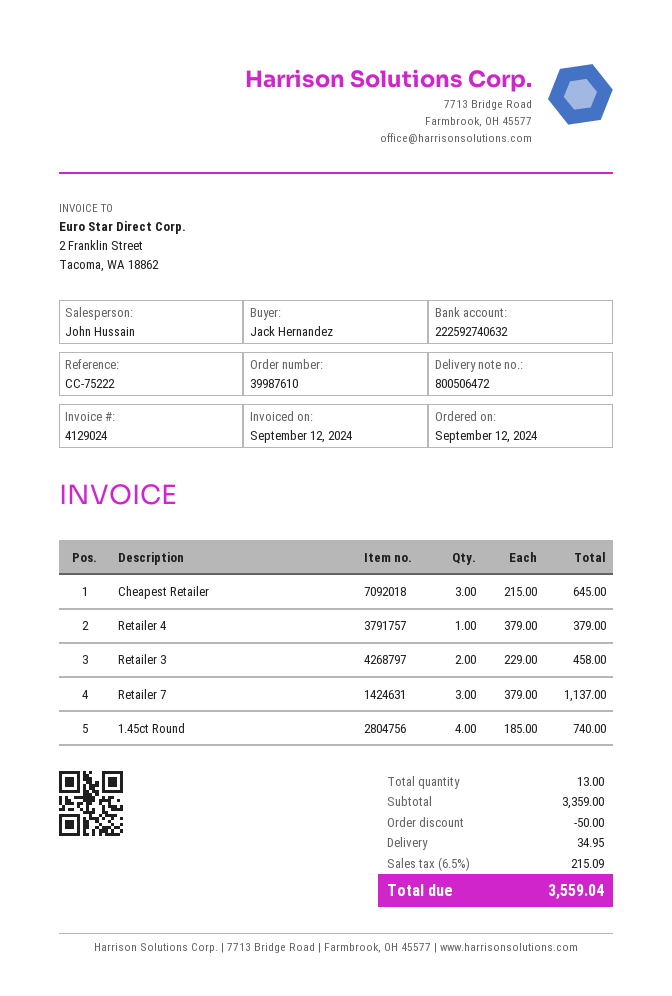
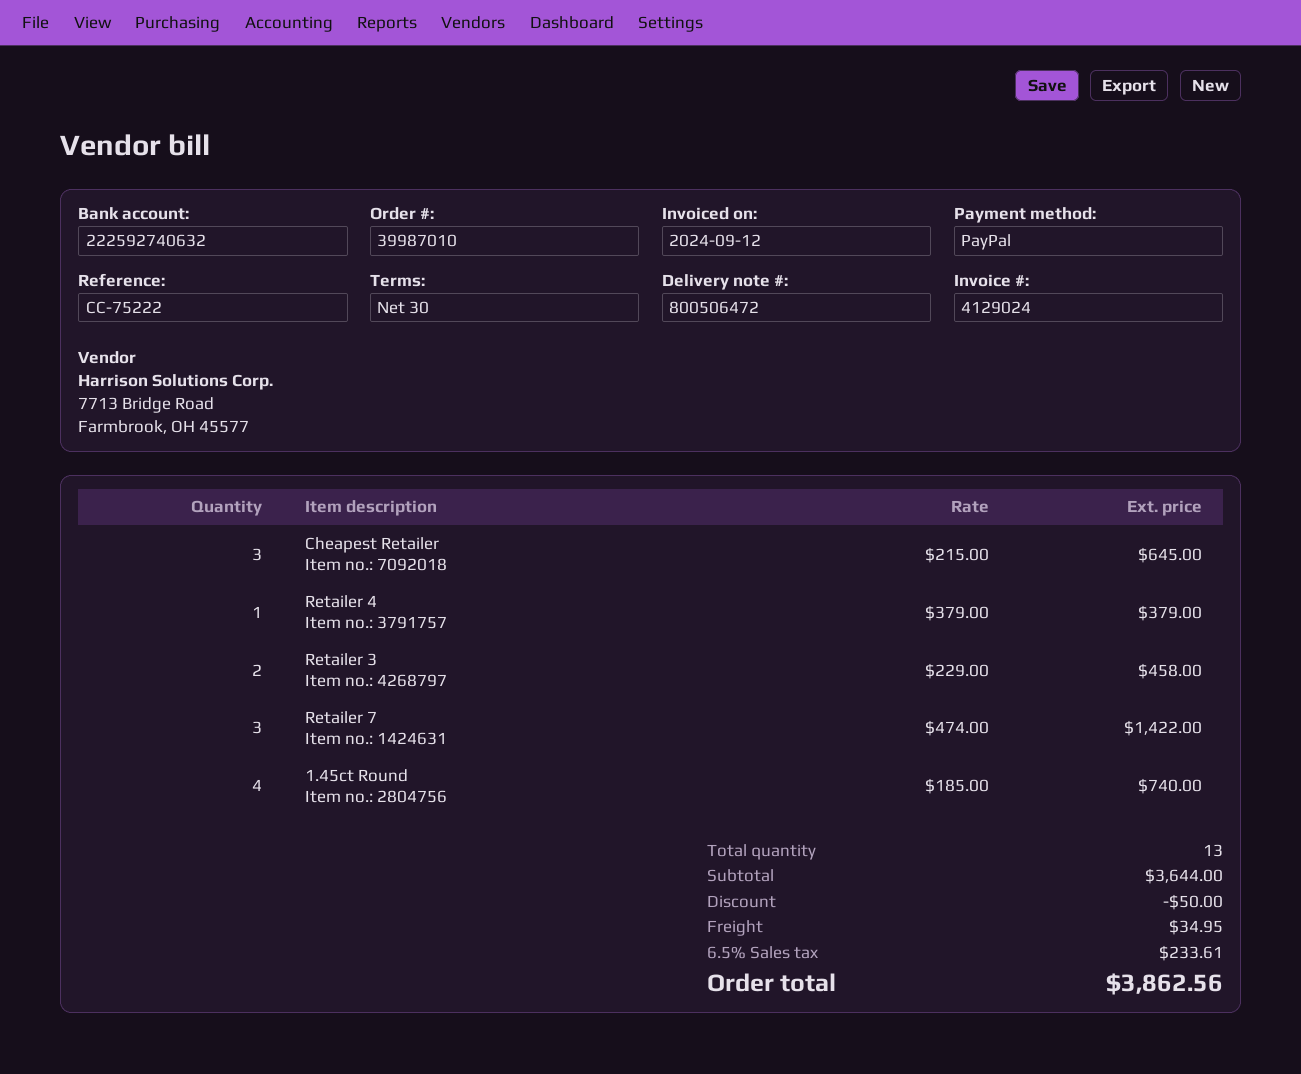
order number: 39987610 -> 39987010
Retailer 7: 3 x 379.00 = 1137.00 -> 3 x 474.00 = 1422.00
subtotal: 3359.00 -> 3644.00
tax: 6.5% = 215.09 -> 6.5% = 233.61
total: 3559.04 -> 3862.56

